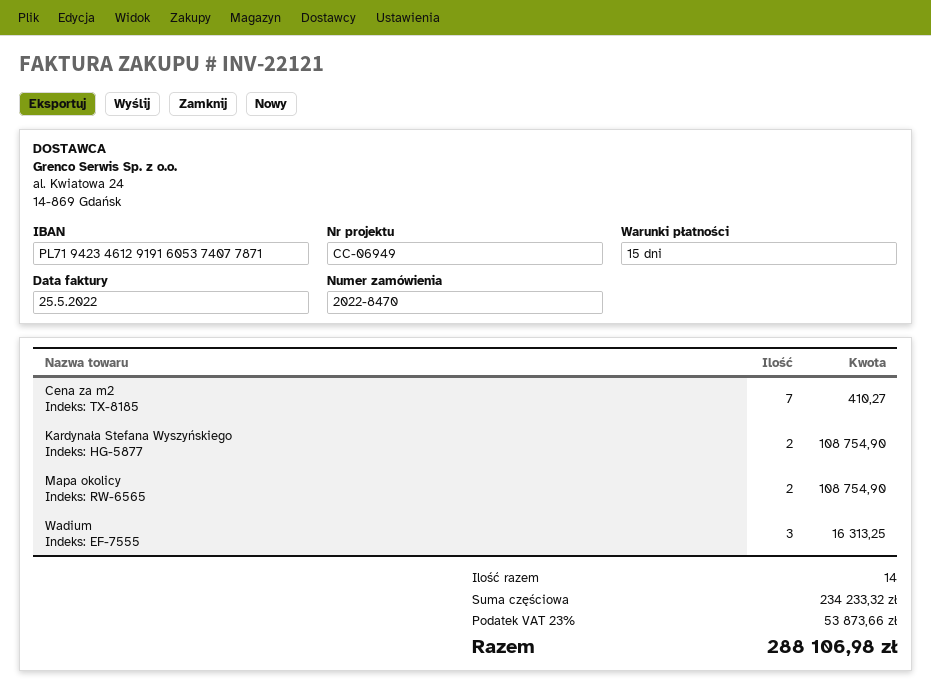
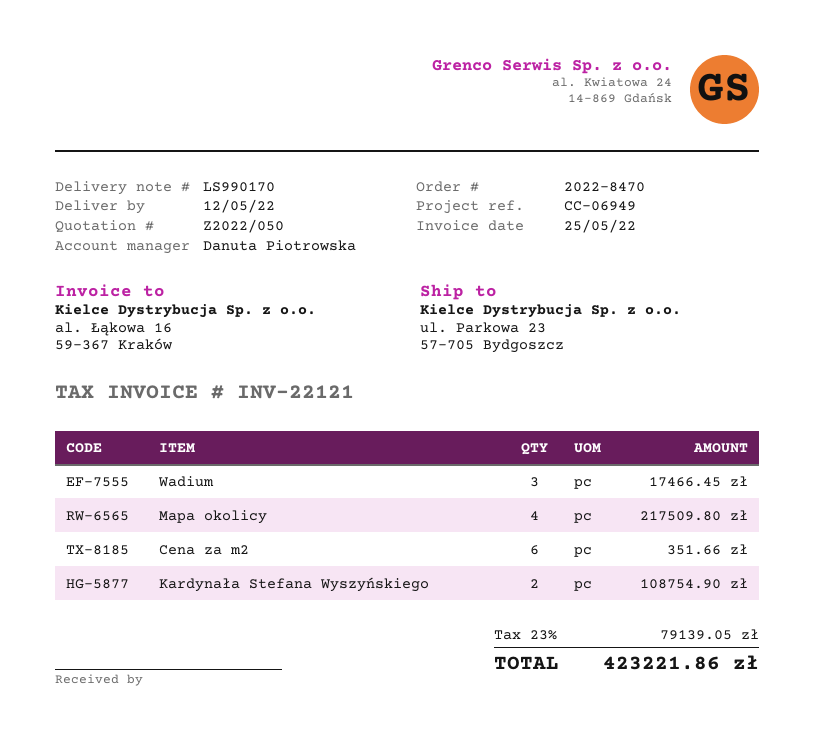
Cena za m2: 7 for 410.27 -> 6 for 351.66
Mapa okolicy: 2 for 108754.90 -> 4 for 217509.80
Wadium: 3 for 16313.25 -> 3 for 17466.45
tax: 23% = 53873.66 -> 23% = 79139.05
total: 288106.98 -> 423221.86

